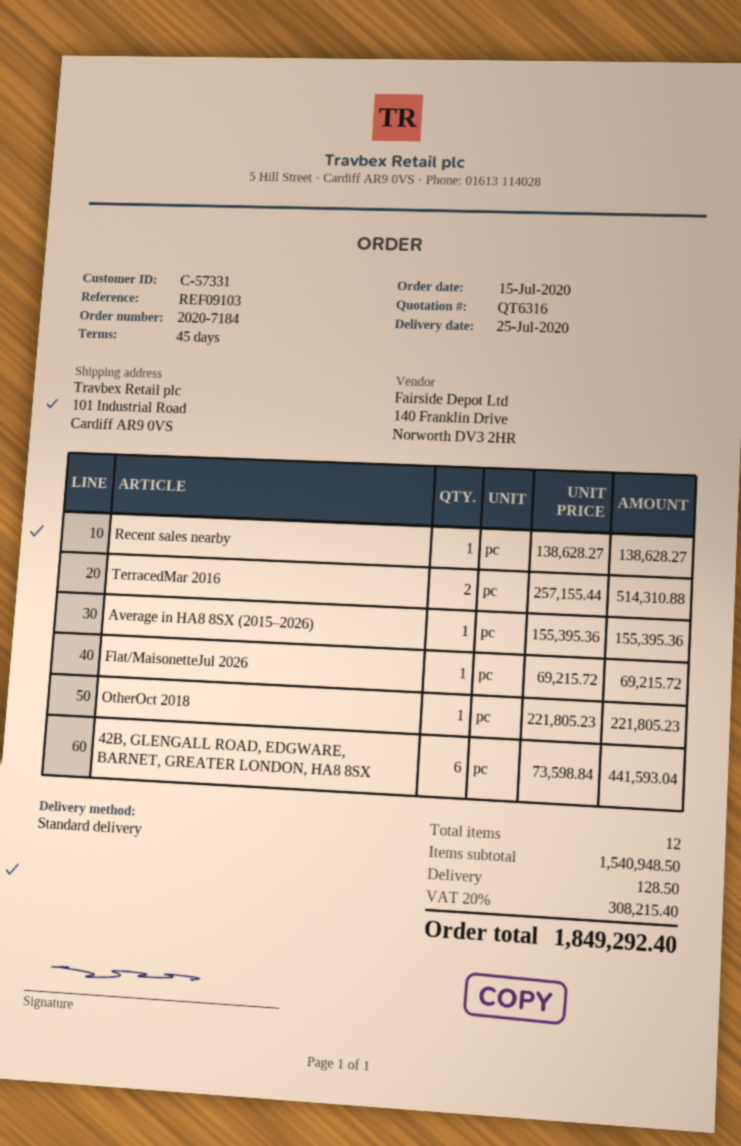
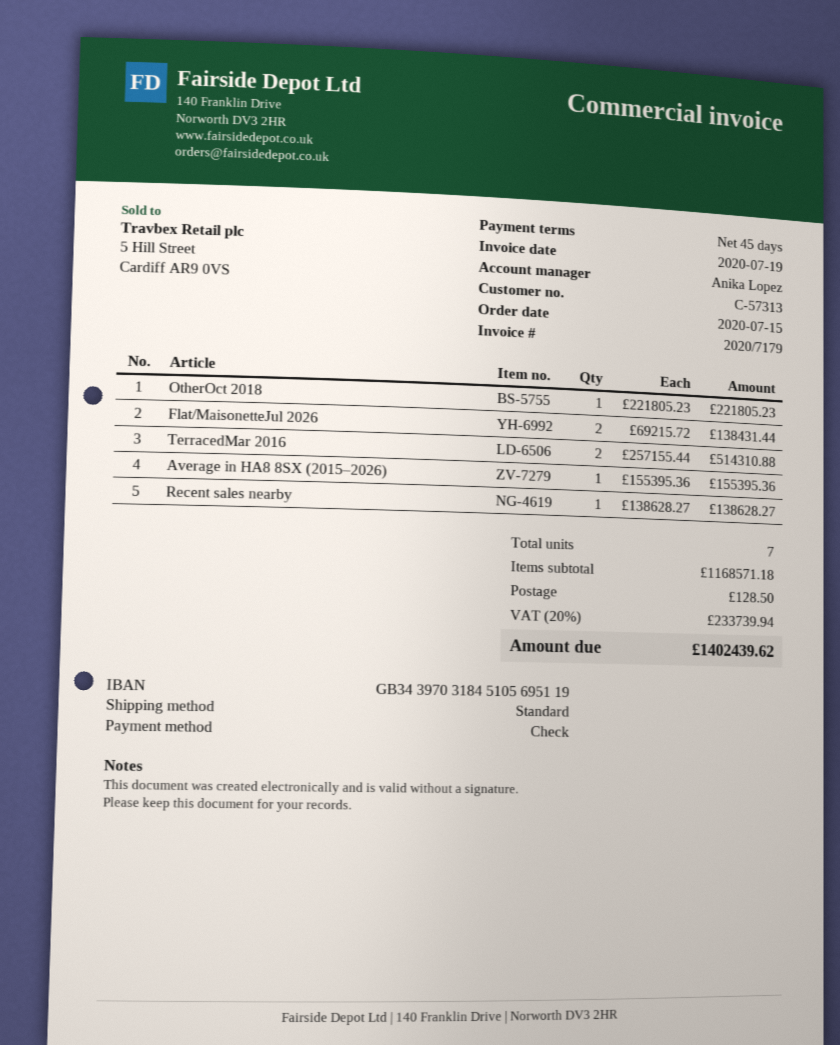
customer number: C-57331 -> C-57313
Flat/MaisonetteJul 2026: 1 x 69215.72 = 69215.72 -> 2 x 69215.72 = 138431.44
42B, GLENGALL ROAD, EDGWARE, BARNET, GREATER LONDON, HA8 8SX: 6 x 73598.84 = 441593.04 -> none
total quantity: 12 -> 7
subtotal: 1540948.50 -> 1168571.18
tax: 20% = 308215.40 -> 20% = 233739.94
total: 1849292.40 -> 1402439.62

